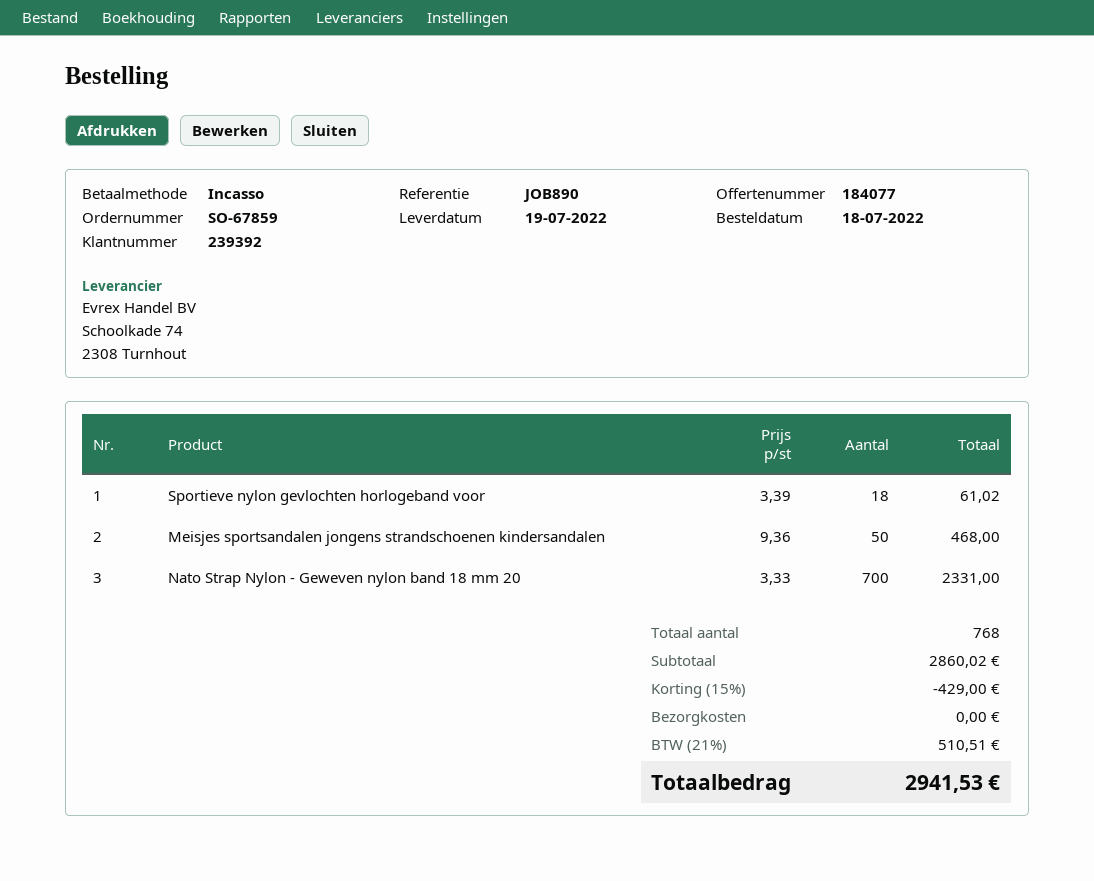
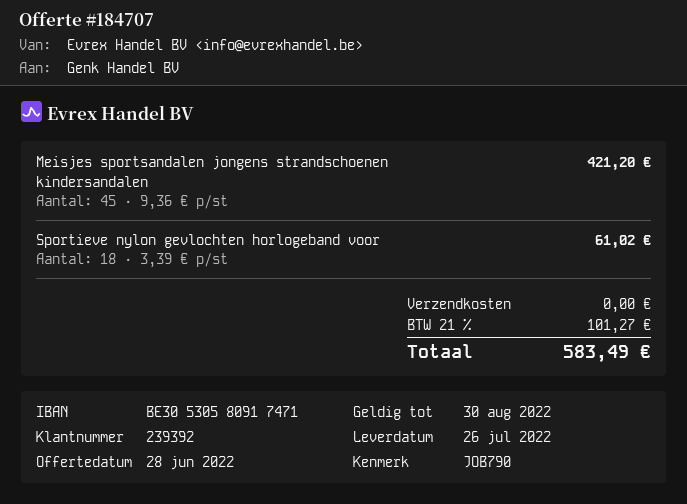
quote number: 184077 -> 184707
delivery date: 2022-07-19 -> 2022-07-26
reference: JOB890 -> JOB790
Meisjes sportsandalen jongens strandschoenen kindersandalen: 50 x 9.36 = 468.00 -> 45 x 9.36 = 421.20
Nato Strap Nylon - Geweven nylon band 18 mm 20: 700 x 3.33 = 2331.00 -> none
discount: 15% = 429.00 -> none
tax: 21% = 510.51 -> 21% = 101.27
total: 2941.53 -> 583.49

